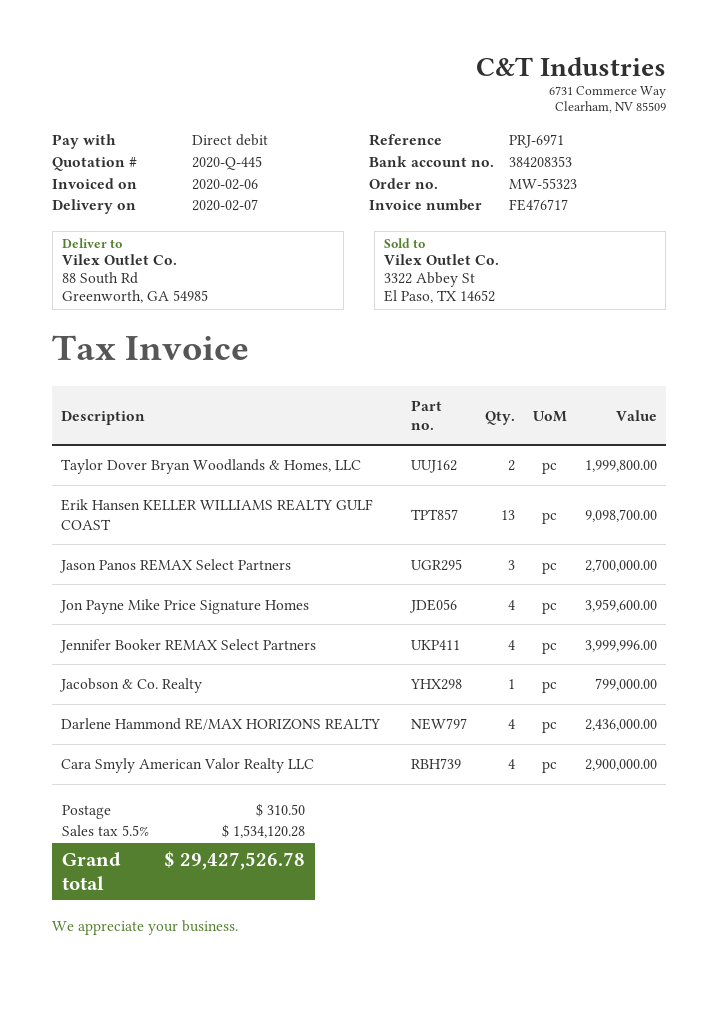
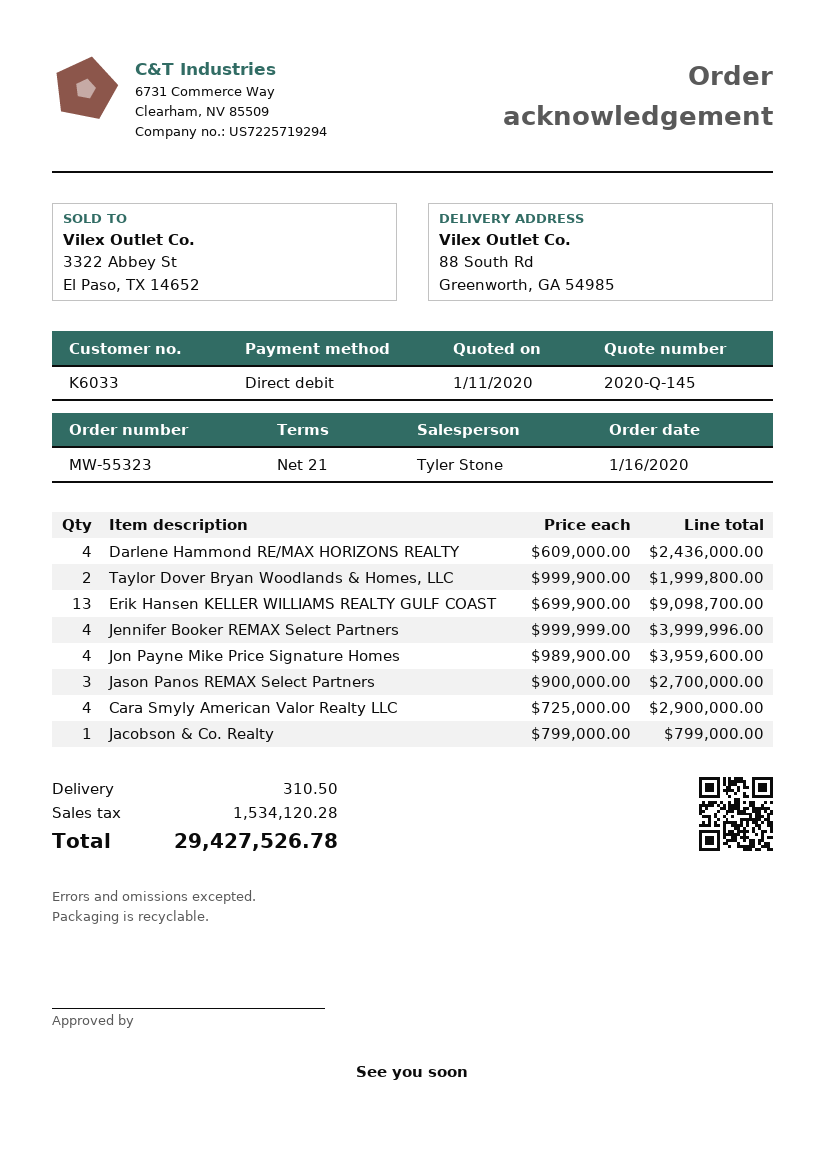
quote number: 2020-Q-445 -> 2020-Q-145

